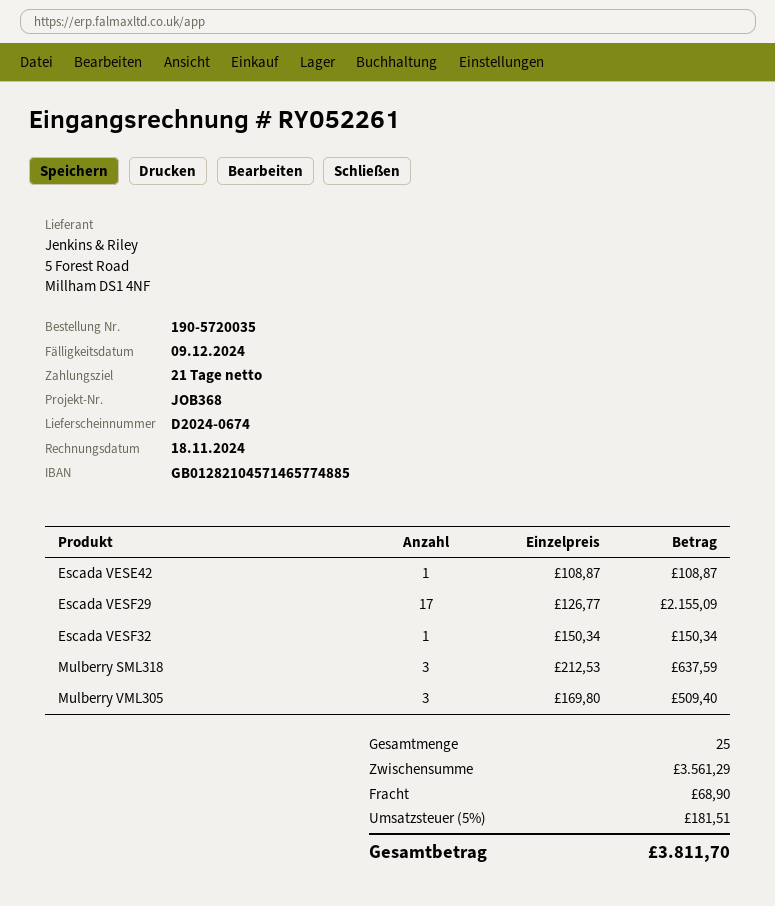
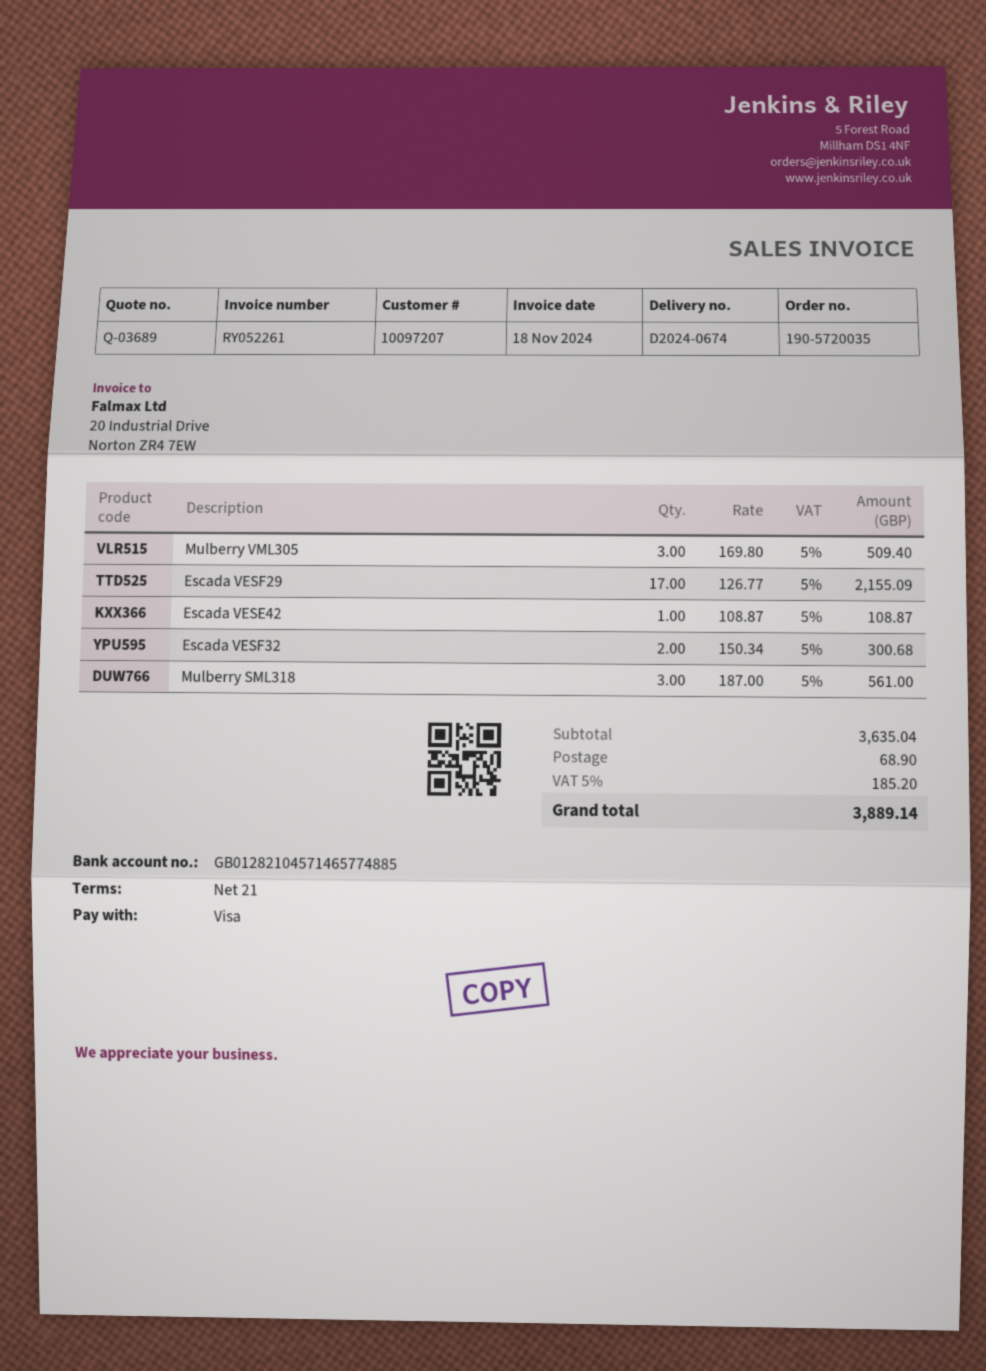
Escada VESF32: 1 x 150.34 = 150.34 -> 2 x 150.34 = 300.68
Mulberry SML318: 3 x 212.53 = 637.59 -> 3 x 187.00 = 561.00
subtotal: 3561.29 -> 3635.04
tax: 5% = 181.51 -> 5% = 185.20
total: 3811.70 -> 3889.14

